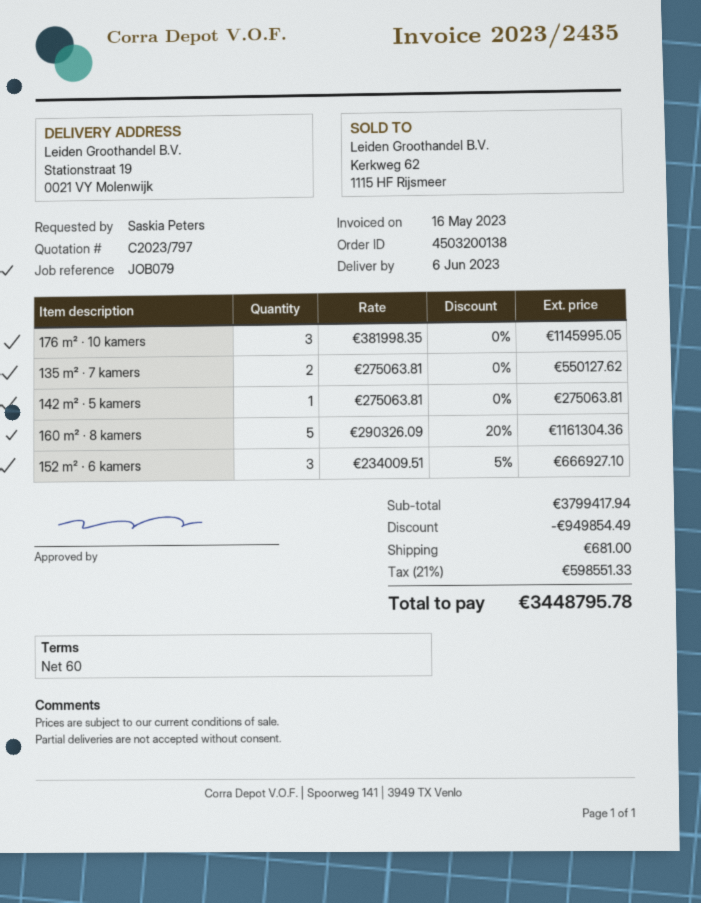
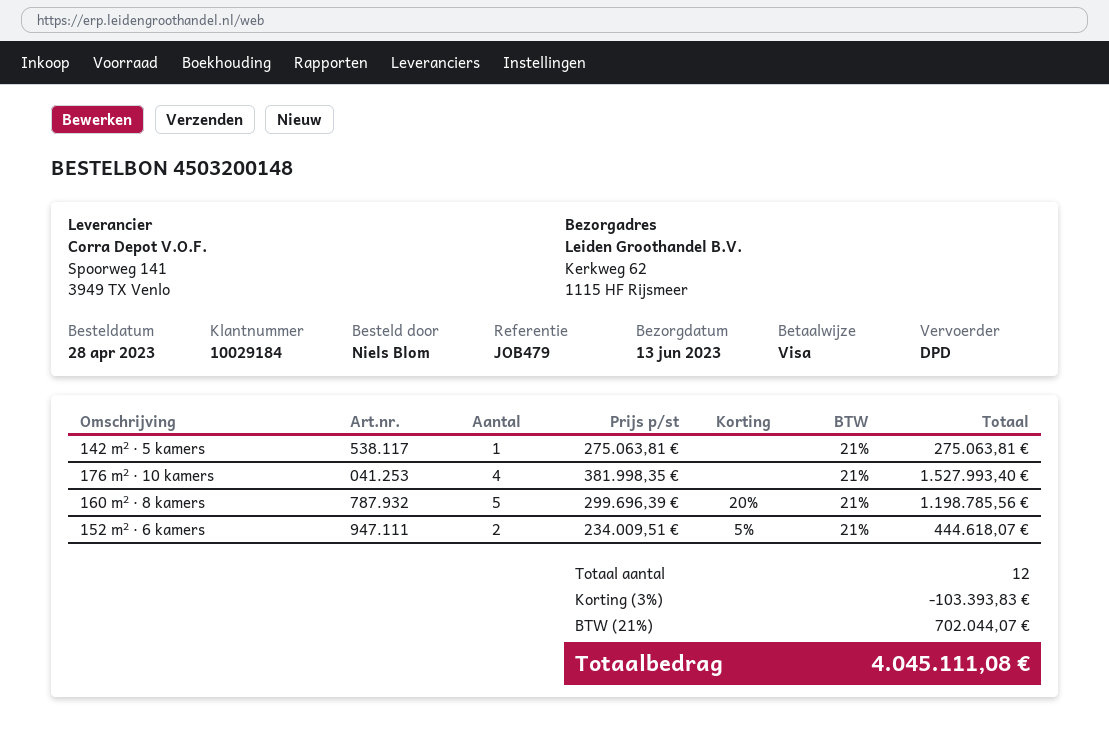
order number: 4503200138 -> 4503200148
delivery date: 2023-06-06 -> 2023-06-13
reference: JOB079 -> JOB479
ordered by: Saskia Peters -> Niels Blom
ship to: Stationstraat 19, 0021 VY Molenwijk -> Kerkweg 62, 1115 HF Rijsmeer
176 m² · 10 kamers: 3 x 381998.35 = 1145995.05 -> 4 x 381998.35 = 1527993.40
135 m² · 7 kamers: 2 x 275063.81 = 550127.62 -> none
160 m² · 8 kamers: 5 x 290326.09 - 20% = 1161304.36 -> 5 x 299696.39 - 20% = 1198785.56
152 m² · 6 kamers: 3 x 234009.51 - 5% = 666927.10 -> 2 x 234009.51 - 5% = 444618.07
discount: 949854.49 -> 103393.83
shipping: 681.00 -> none
tax: 21% = 598551.33 -> 21% = 702044.07
total: 3448795.78 -> 4045111.08

